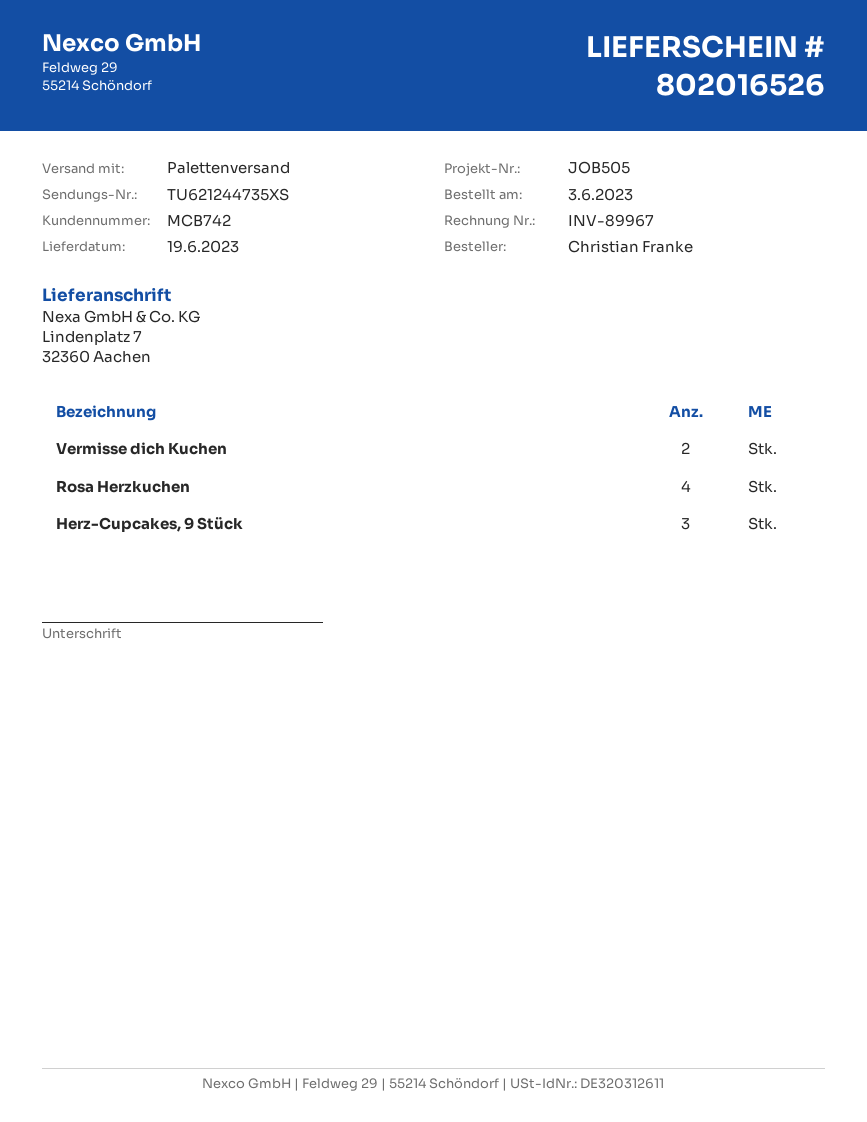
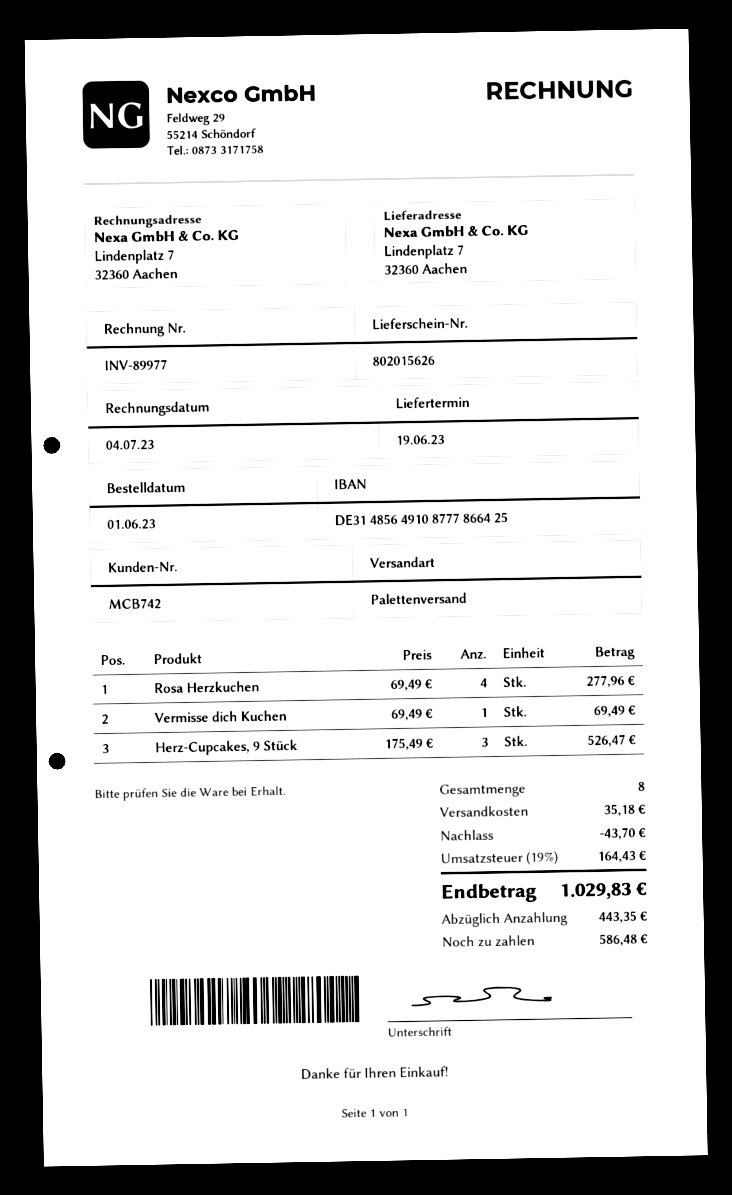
order date: 2023-06-03 -> 2023-06-01
delivery note number: 802016526 -> 802015626
invoice number: INV-89967 -> INV-89977
Vermisse dich Kuchen: 2 -> 1

